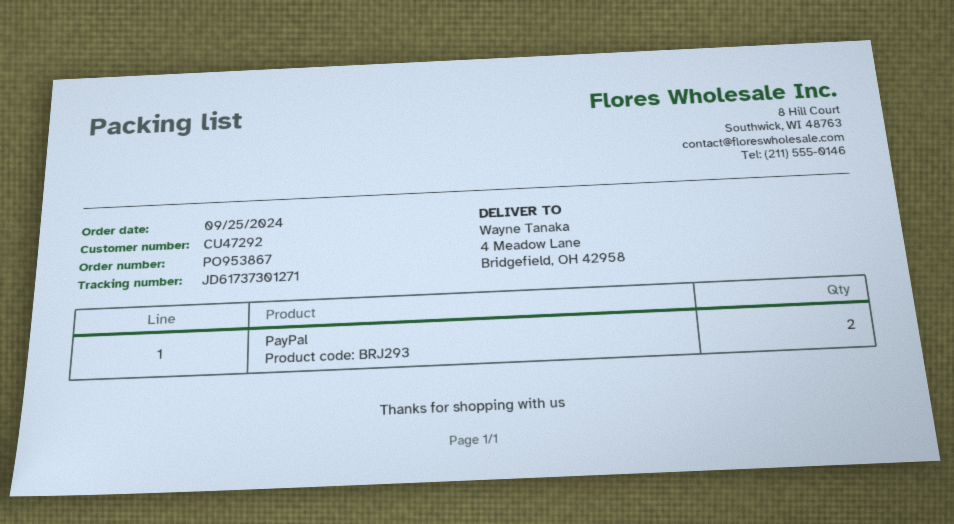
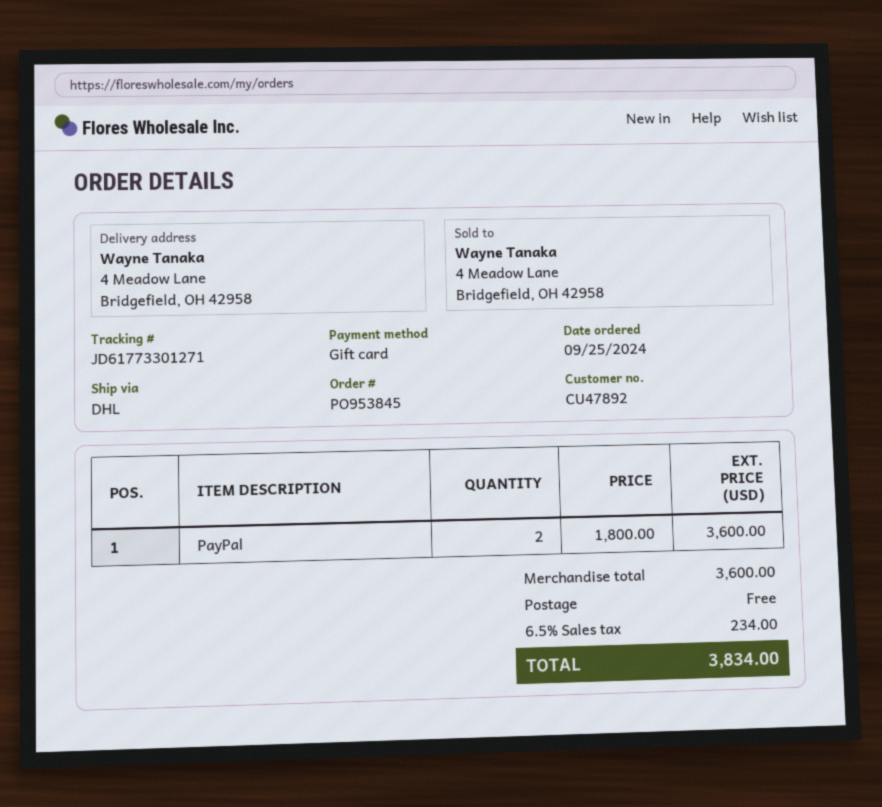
order number: PO953867 -> PO953845
customer number: CU47292 -> CU47892
tracking number: JD61737301271 -> JD61773301271

